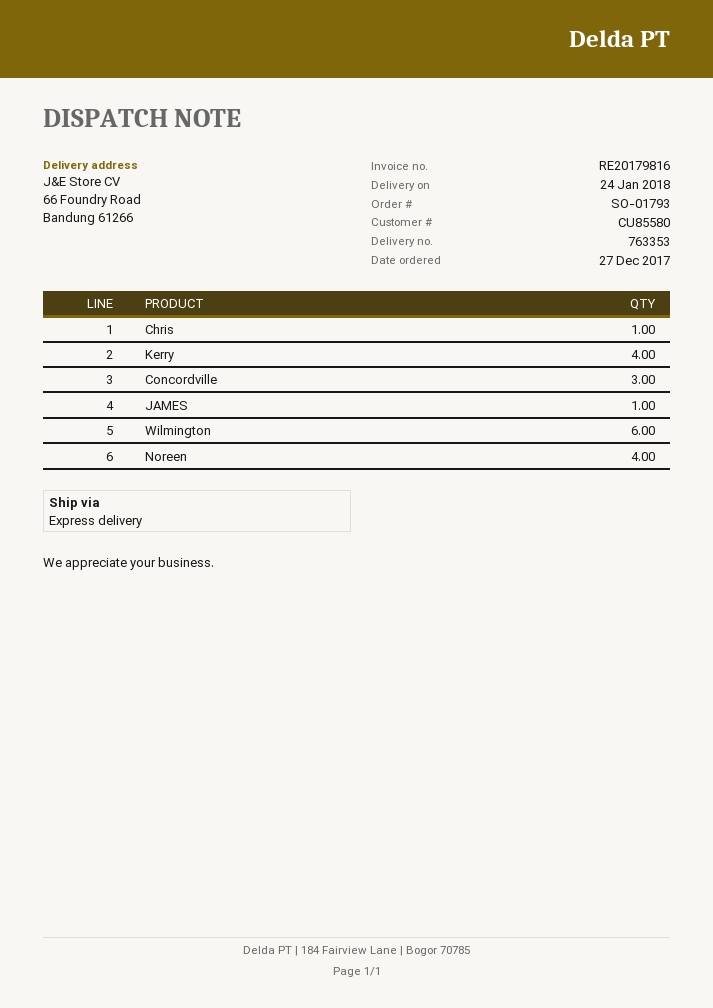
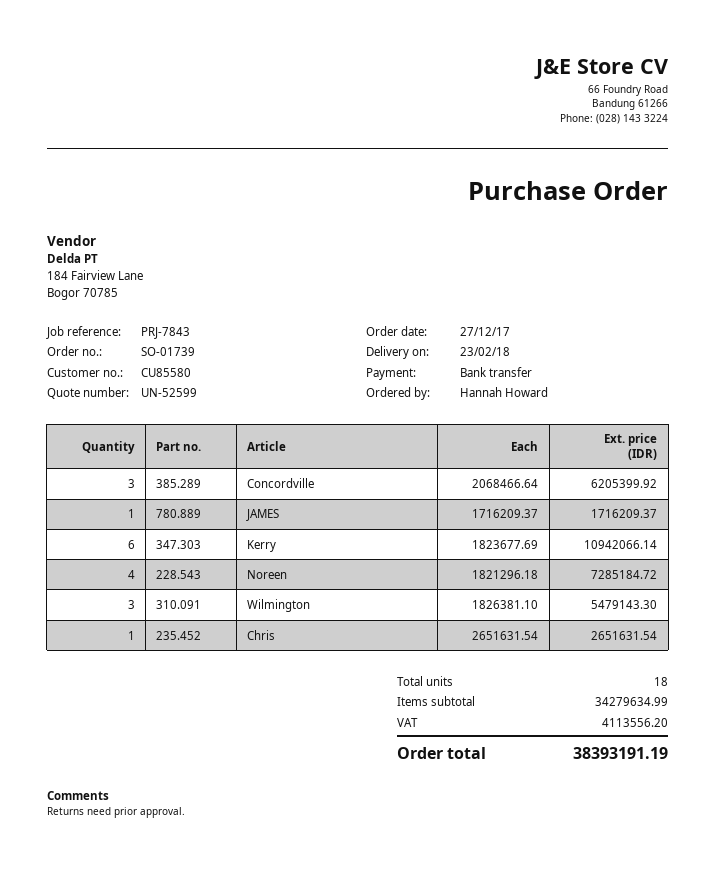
order number: SO-01793 -> SO-01739
delivery date: 2018-01-24 -> 2018-02-23
Kerry: 4 -> 6
Wilmington: 6 -> 3

